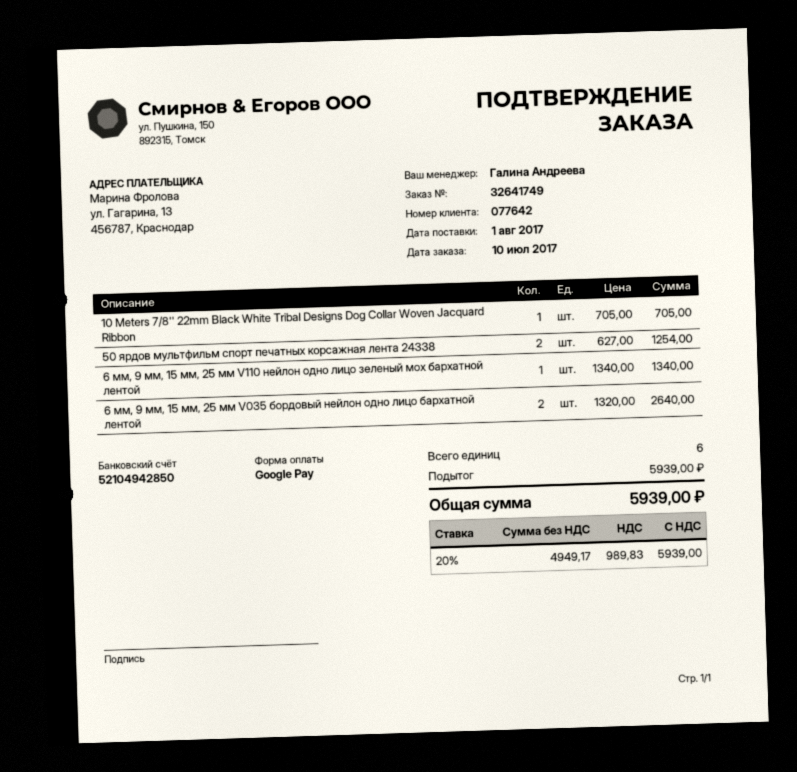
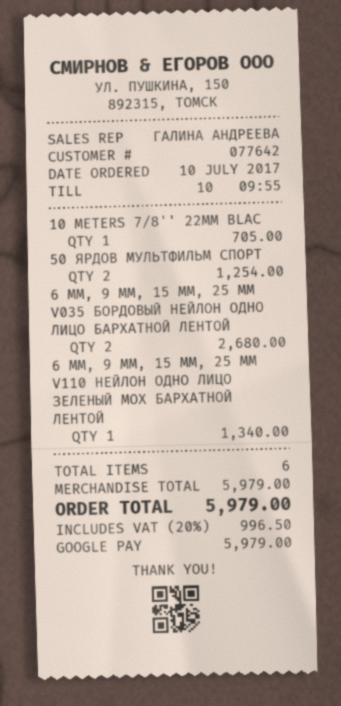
6 мм, 9 мм, 15 мм, 25 мм V035 бордовый нейлон одно лицо бархатной лентой: 2 for 2640.00 -> 2 for 2680.00
subtotal: 5939.00 -> 5979.00
tax: 20% = 989.83 -> 20% = 996.50
total: 5939.00 -> 5979.00

